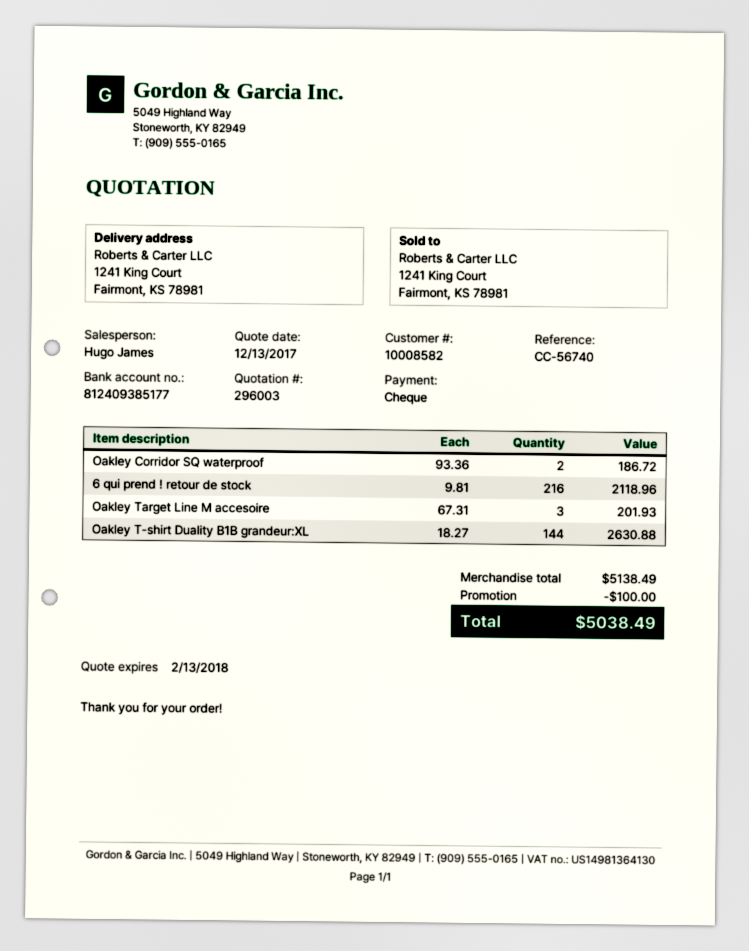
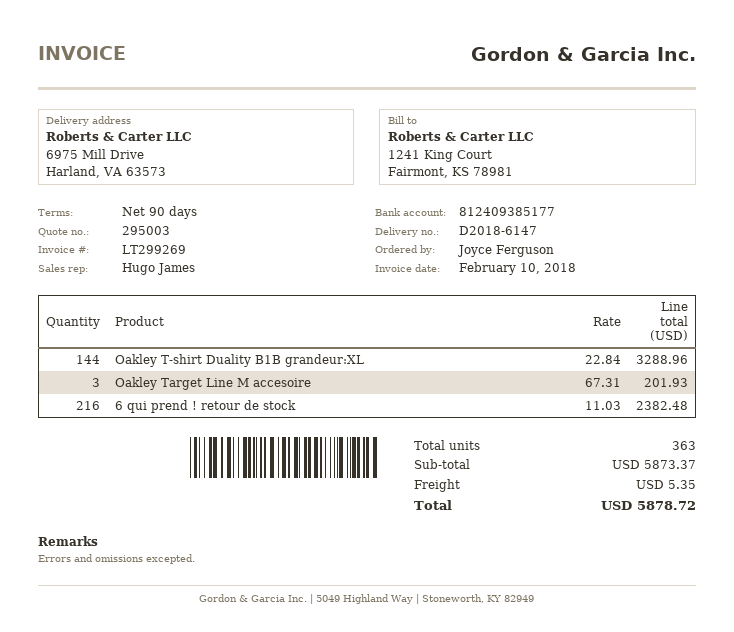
quote number: 296003 -> 295003
ship to: 1241 King Court, Fairmont, KS 78981 -> 6975 Mill Drive, Harland, VA 63573
Oakley Corridor SQ waterproof: 2 x 93.36 = 186.72 -> none
6 qui prend ! retour de stock: 216 x 9.81 = 2118.96 -> 216 x 11.03 = 2382.48
Oakley T-shirt Duality B1B grandeur:XL: 144 x 18.27 = 2630.88 -> 144 x 22.84 = 3288.96
subtotal: 5138.49 -> 5873.37
discount: 100.00 -> none
shipping: none -> 5.35
total: 5038.49 -> 5878.72

